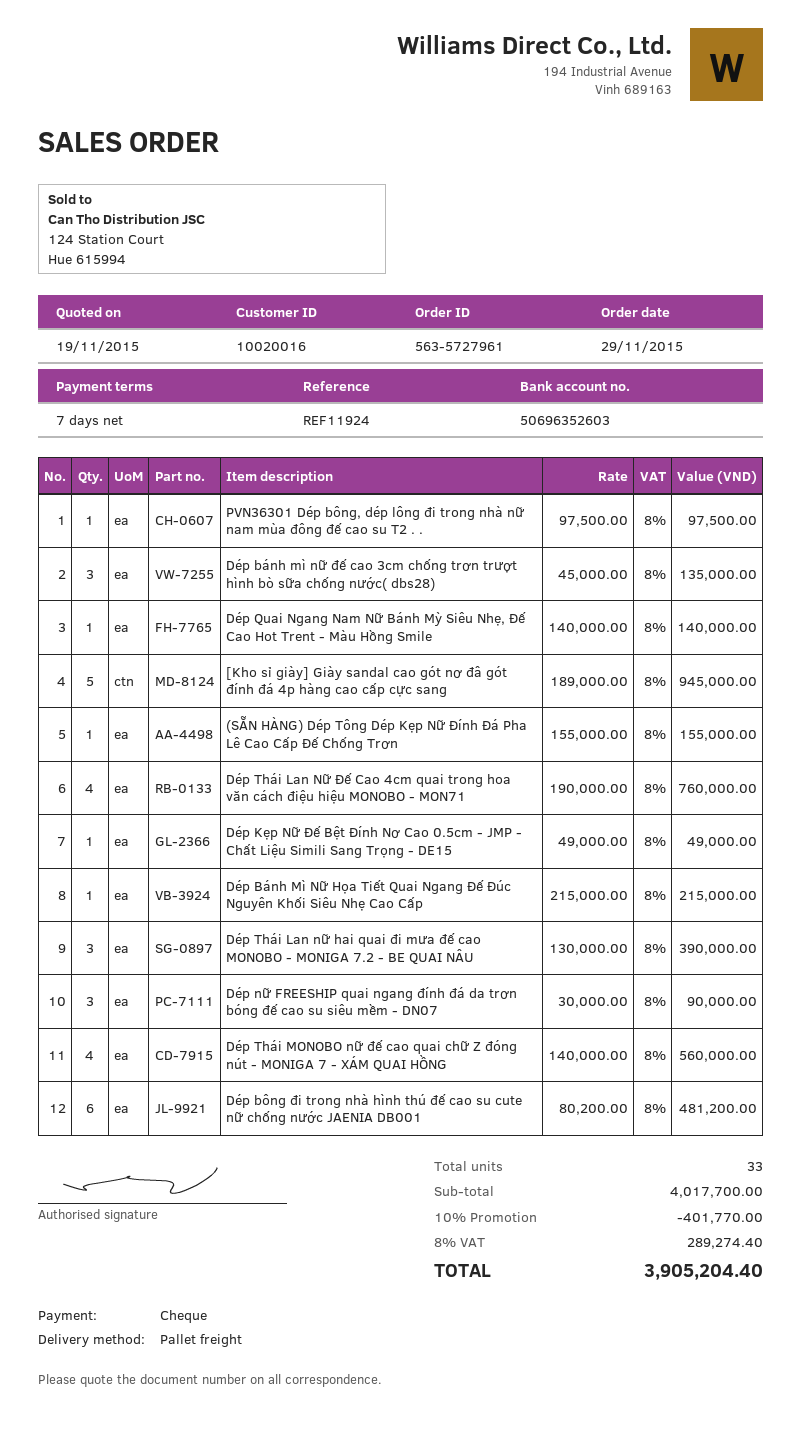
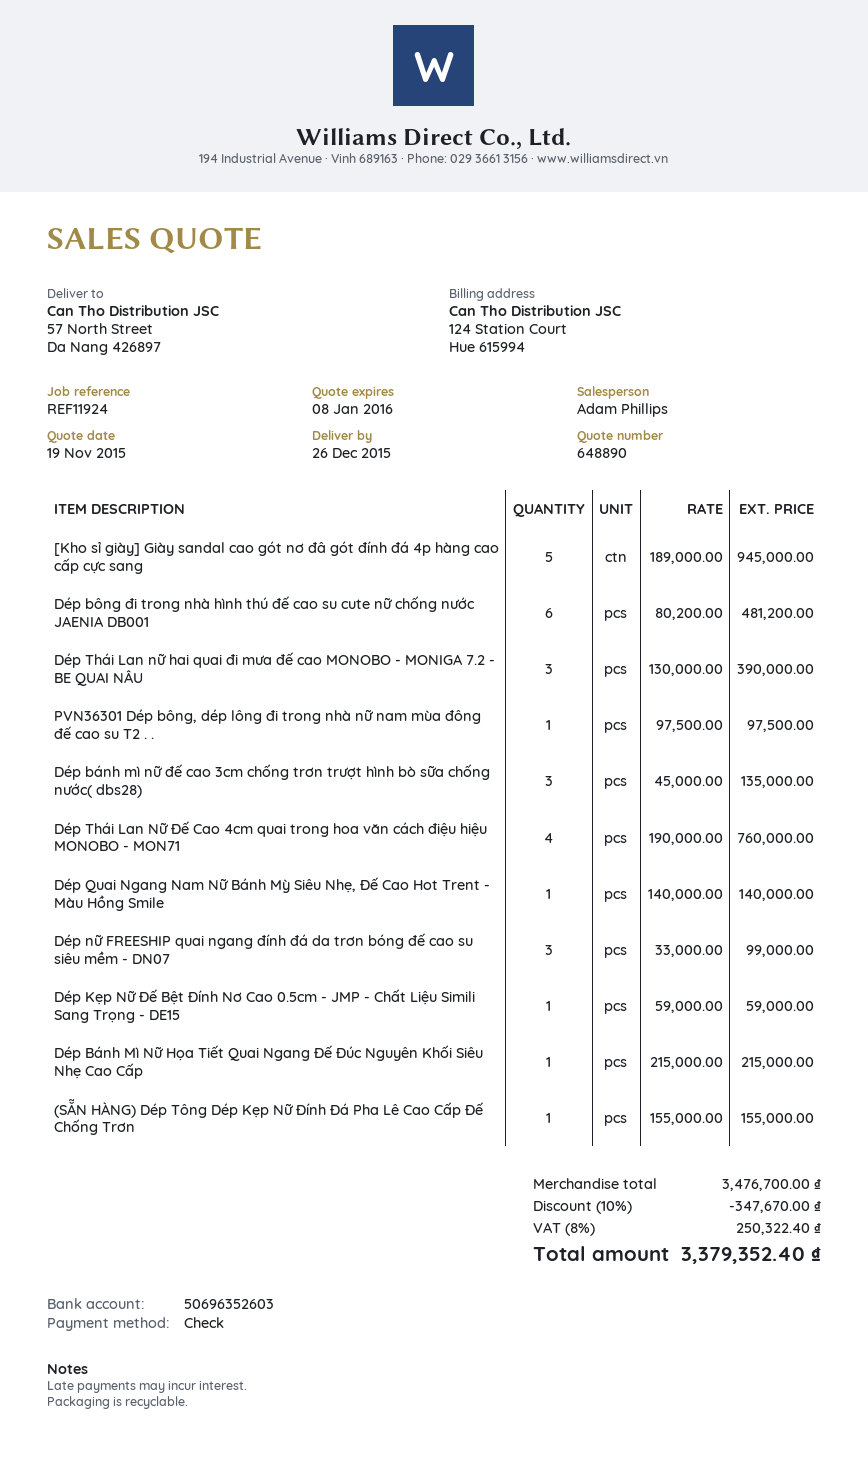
Dép Kẹp Nữ Đế Bệt Đính Nơ Cao 0.5cm - JMP - Chất Liệu Simili Sang Trọng - DE15: 1 x 49000.00 = 49000.00 -> 1 x 59000.00 = 59000.00
Dép nữ FREESHIP quai ngang đính đá da trơn bóng đế cao su siêu mềm - DN07: 3 x 30000.00 = 90000.00 -> 3 x 33000.00 = 99000.00
Dép Thái MONOBO nữ đế cao quai chữ Z đóng nút - MONIGA 7 - XÁM QUAI HỒNG: 4 x 140000.00 = 560000.00 -> none
subtotal: 4017700.00 -> 3476700.00
discount: 10% = 401770.00 -> 10% = 347670.00
tax: 8% = 289274.40 -> 8% = 250322.40
total: 3905204.40 -> 3379352.40

